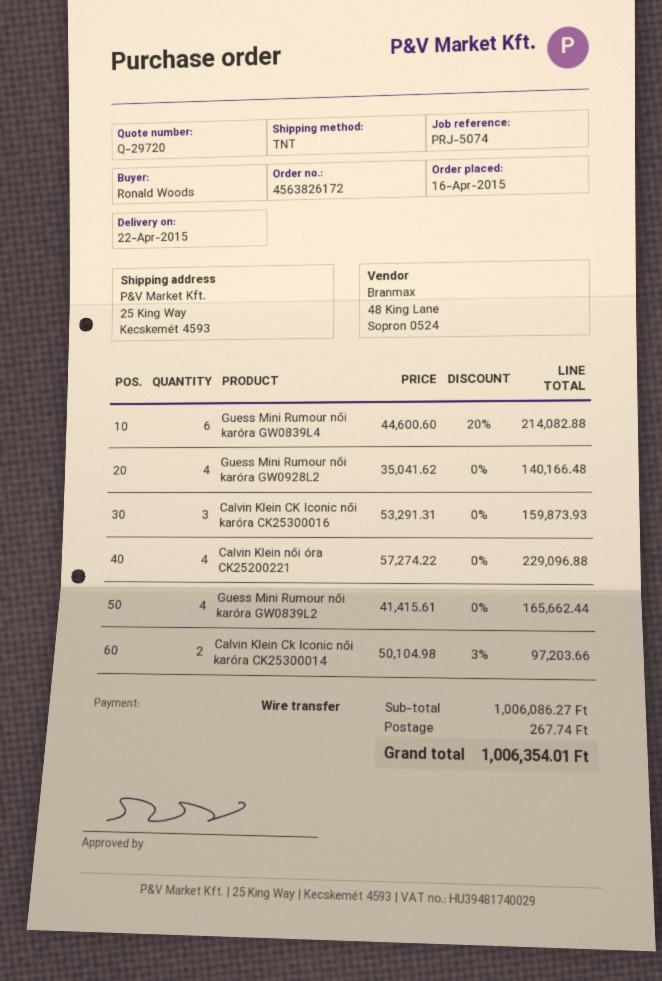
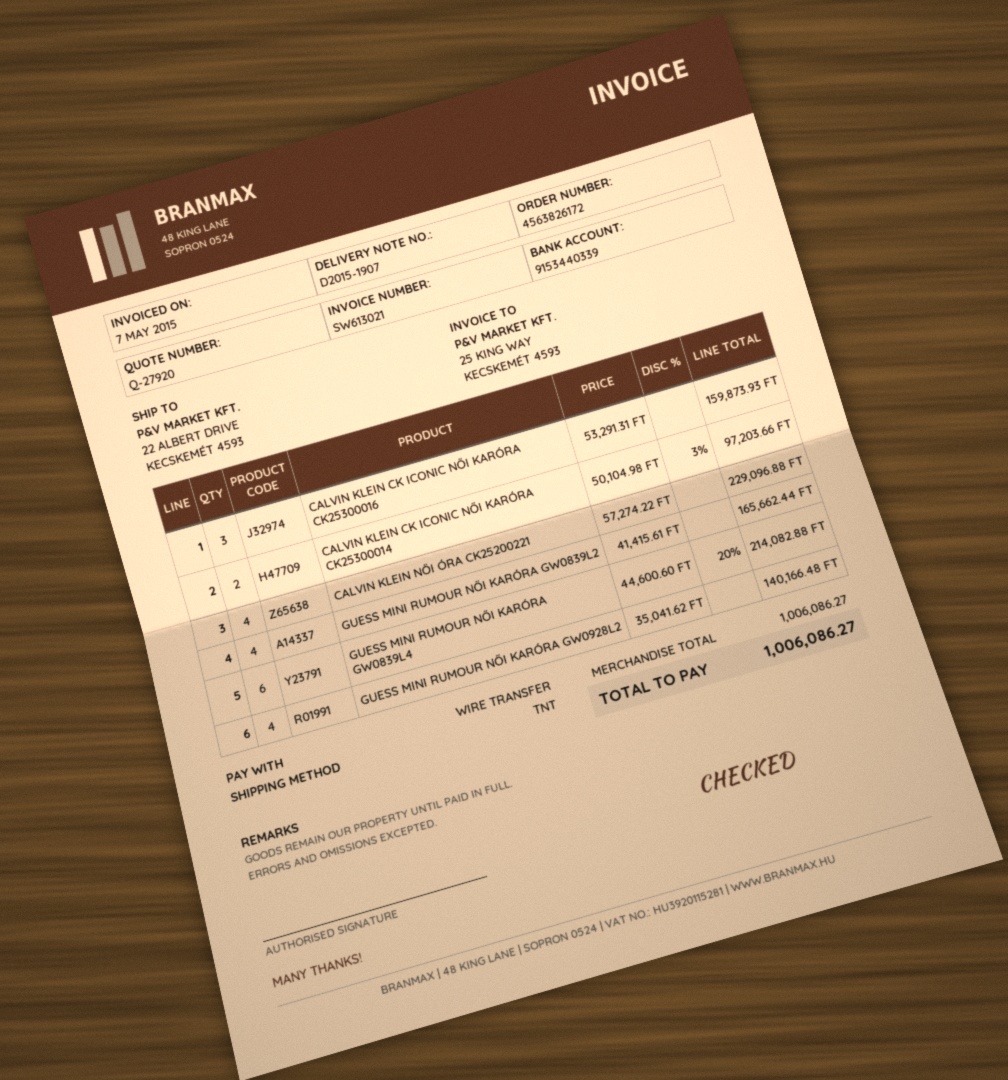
quote number: Q-29720 -> Q-27920
ship to: 25 King Way, Kecskemét 4593 -> 22 ALBERT DRIVE, KECSKEMÉT 4593
shipping: 267.74 -> none
total: 1006354.01 -> 1006086.27

